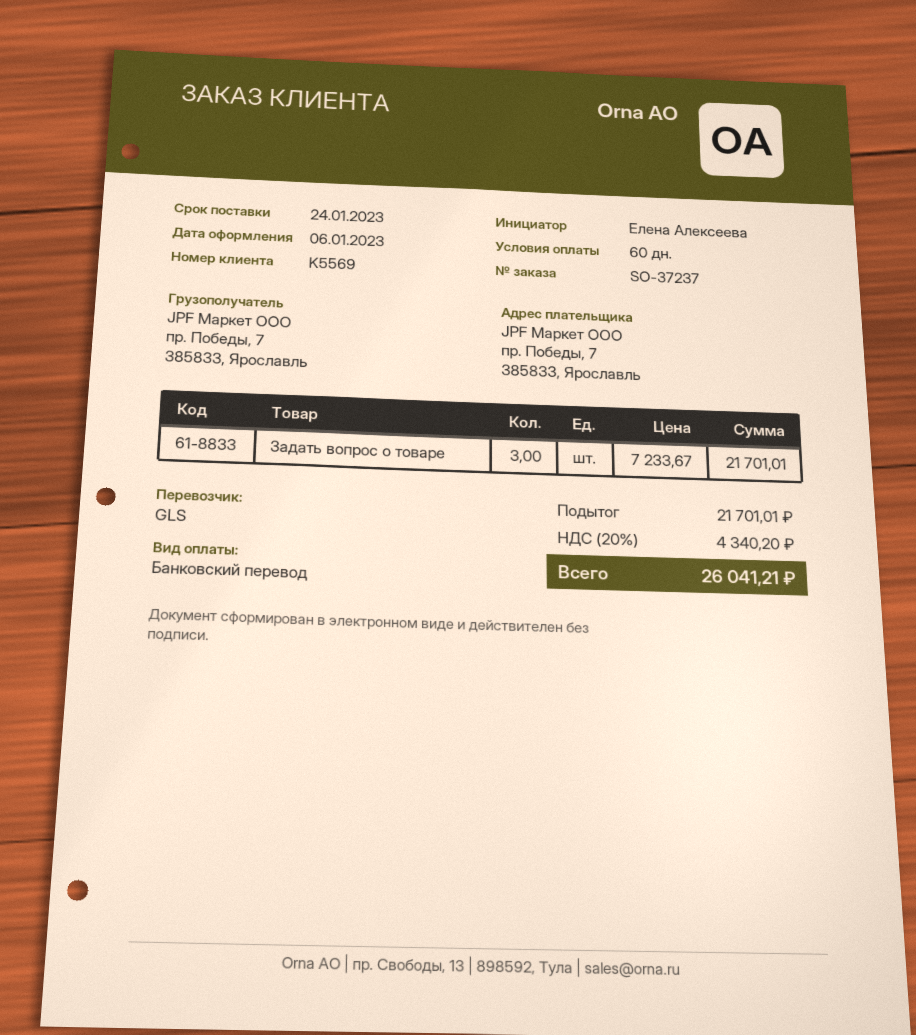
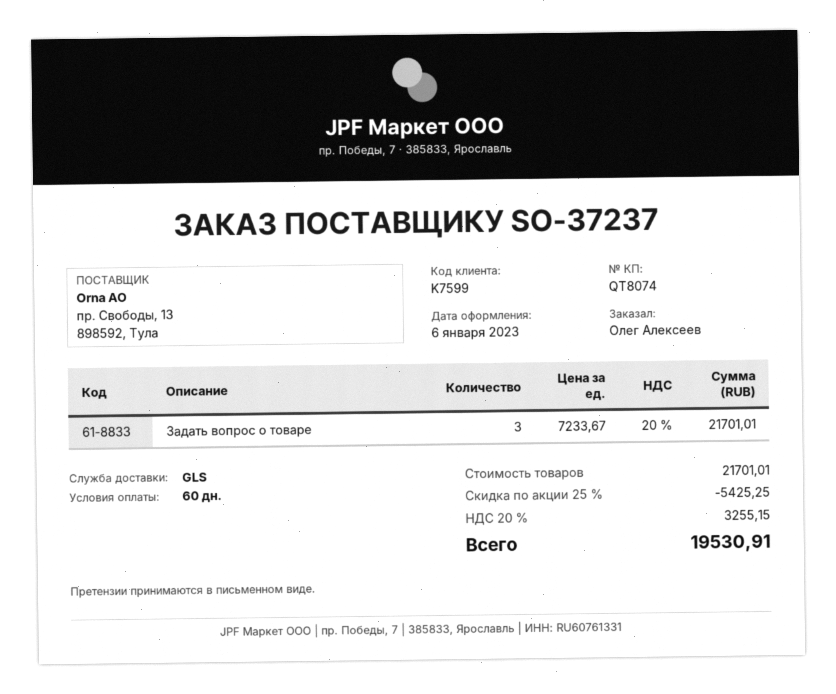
customer number: K5569 -> K7599
ordered by: Елена Алексеева -> Олег Алексеев
discount: none -> 25% = 5425.25
tax: 20% = 4340.20 -> 20% = 3255.15
total: 26041.21 -> 19530.91

